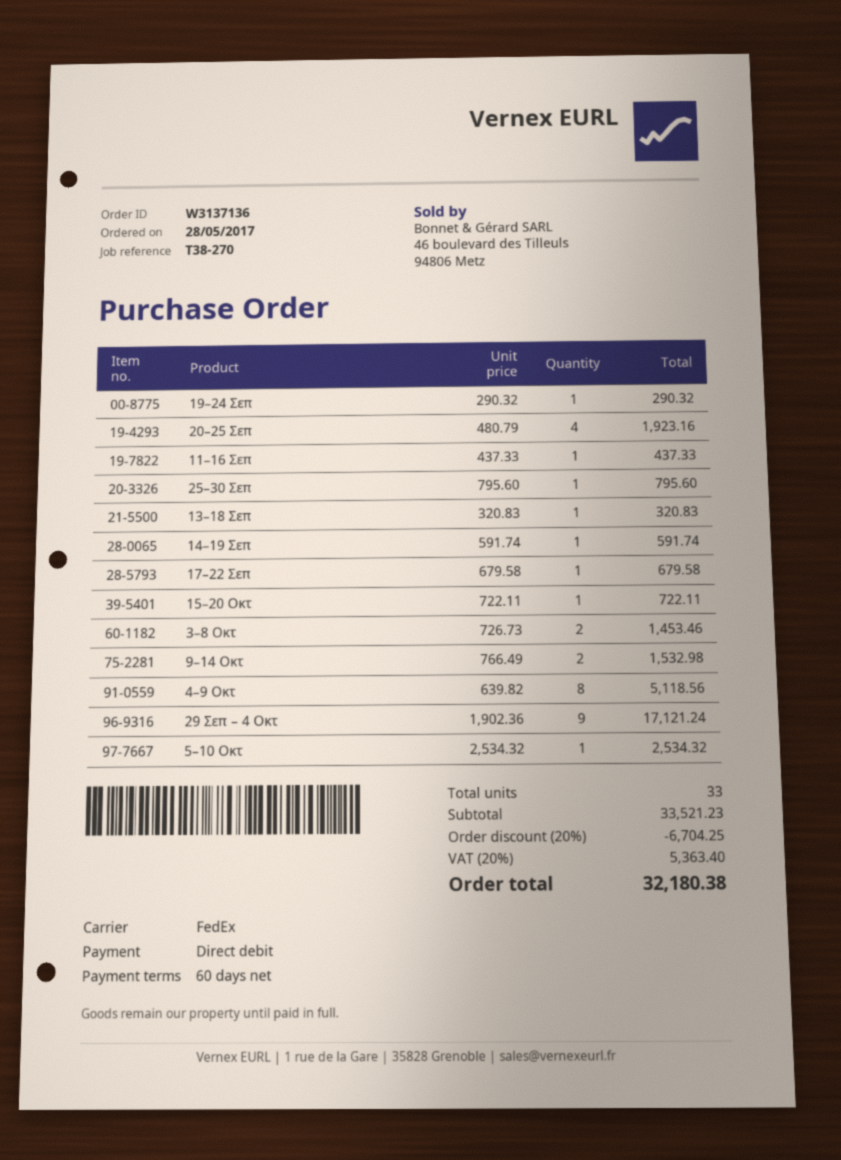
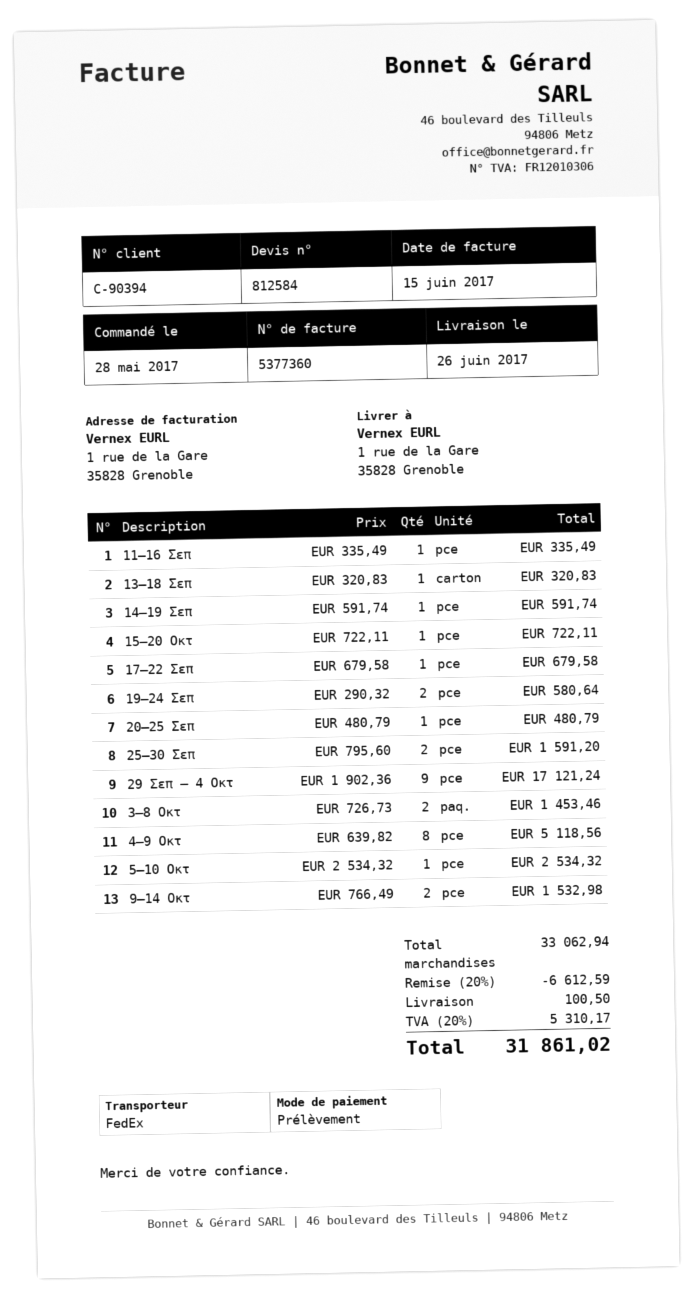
19–24 Σεπ: 1 x 290.32 = 290.32 -> 2 x 290.32 = 580.64
20–25 Σεπ: 4 x 480.79 = 1923.16 -> 1 x 480.79 = 480.79
11–16 Σεπ: 1 x 437.33 = 437.33 -> 1 x 335.49 = 335.49
25–30 Σεπ: 1 x 795.60 = 795.60 -> 2 x 795.60 = 1591.20
subtotal: 33521.23 -> 33062.94
discount: 20% = 6704.25 -> 20% = 6612.59
shipping: none -> 100.50
tax: 20% = 5363.40 -> 20% = 5310.17
total: 32180.38 -> 31861.02

